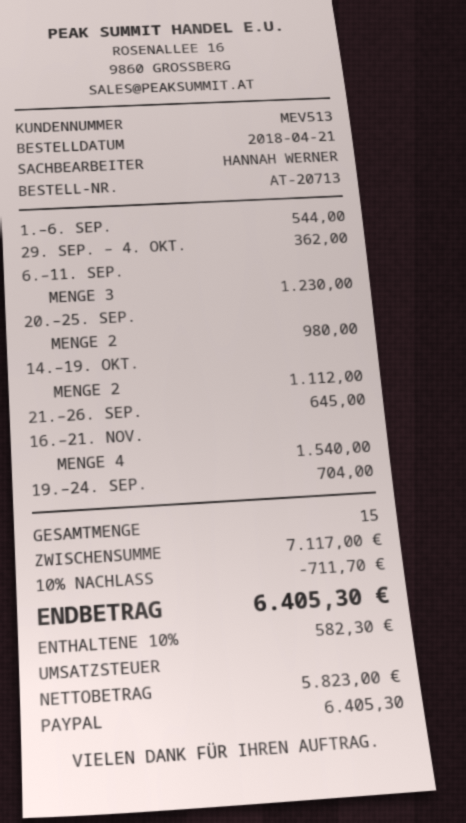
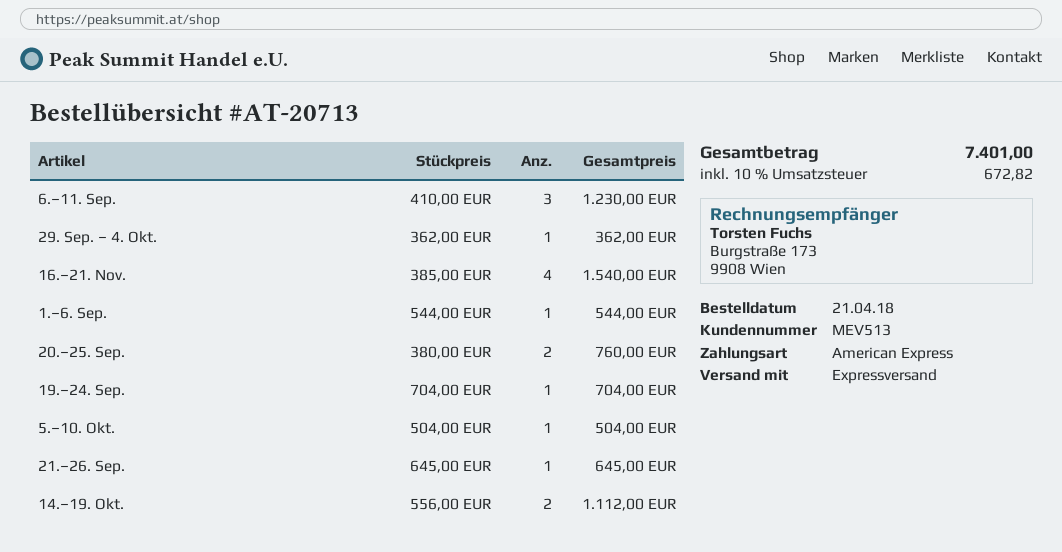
payment method: PayPal -> American Express
20.–25. SEP.: 2 for 980.00 -> 2 for 760.00
5.–10. Okt.: none -> 1 for 504.00
discount: 10% = 711.70 -> none
tax: 10% = 582.30 -> 10% = 672.82
total: 6405.30 -> 7401.00

